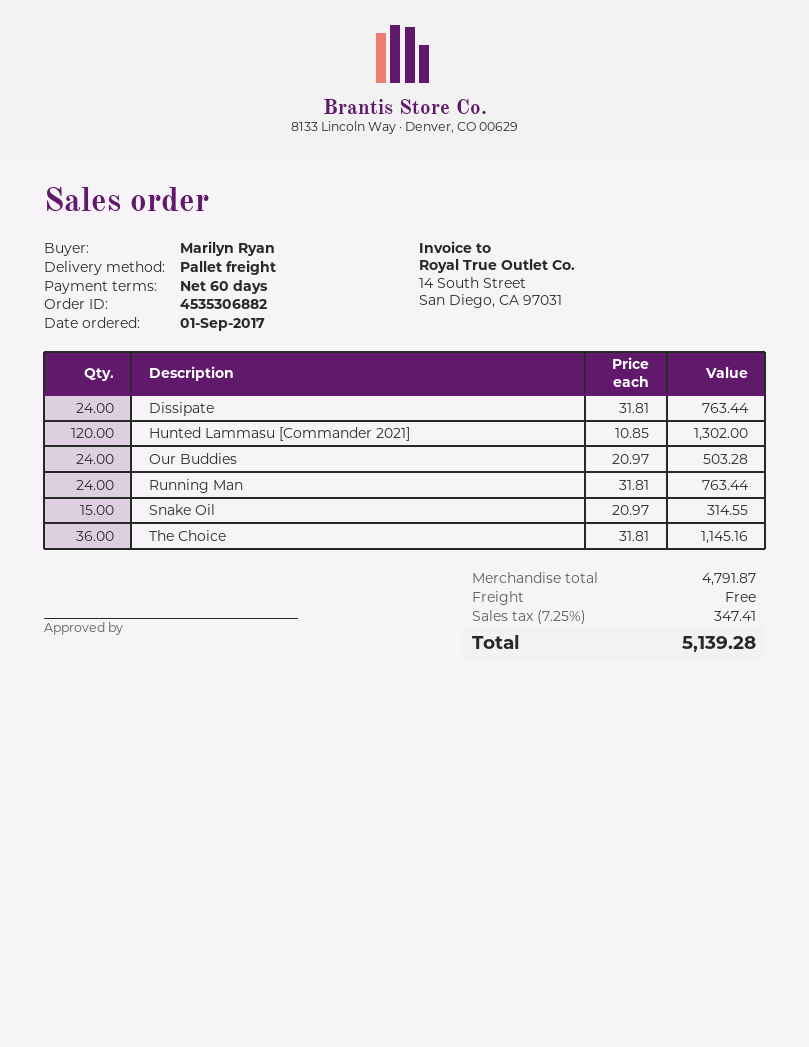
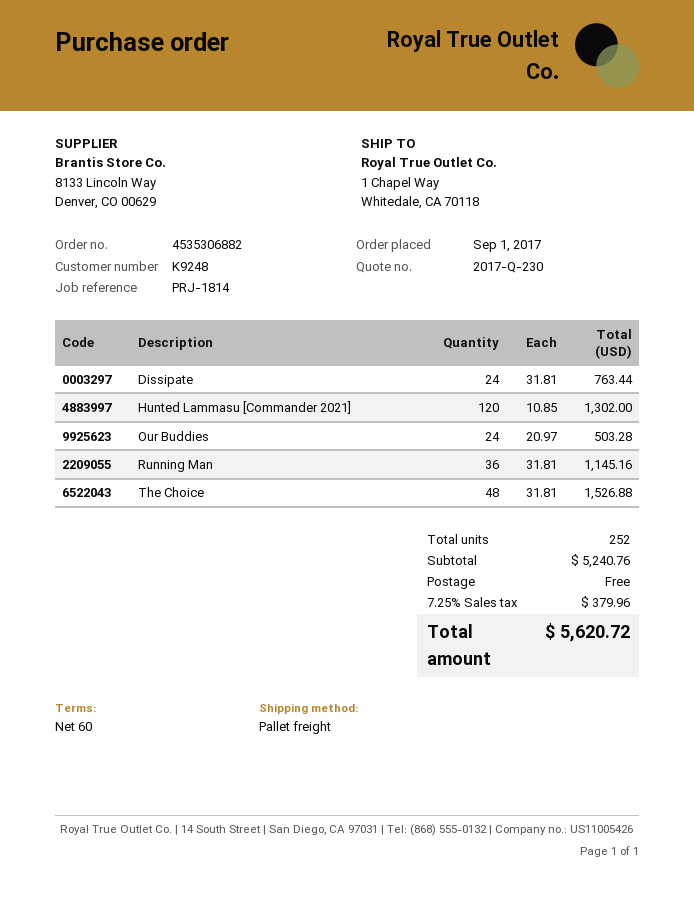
Running Man: 24 x 31.81 = 763.44 -> 36 x 31.81 = 1145.16
Snake Oil: 15 x 20.97 = 314.55 -> none
The Choice: 36 x 31.81 = 1145.16 -> 48 x 31.81 = 1526.88
subtotal: 4791.87 -> 5240.76
tax: 7.25% = 347.41 -> 7.25% = 379.96
total: 5139.28 -> 5620.72

